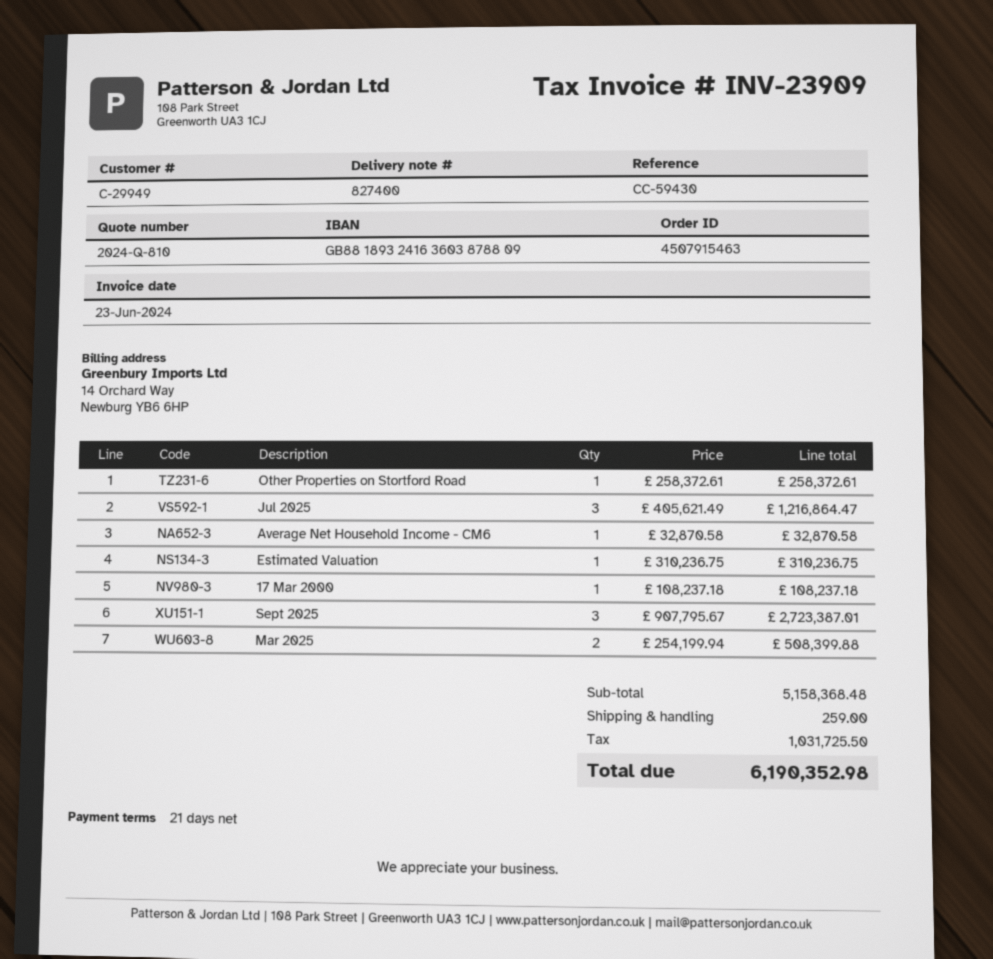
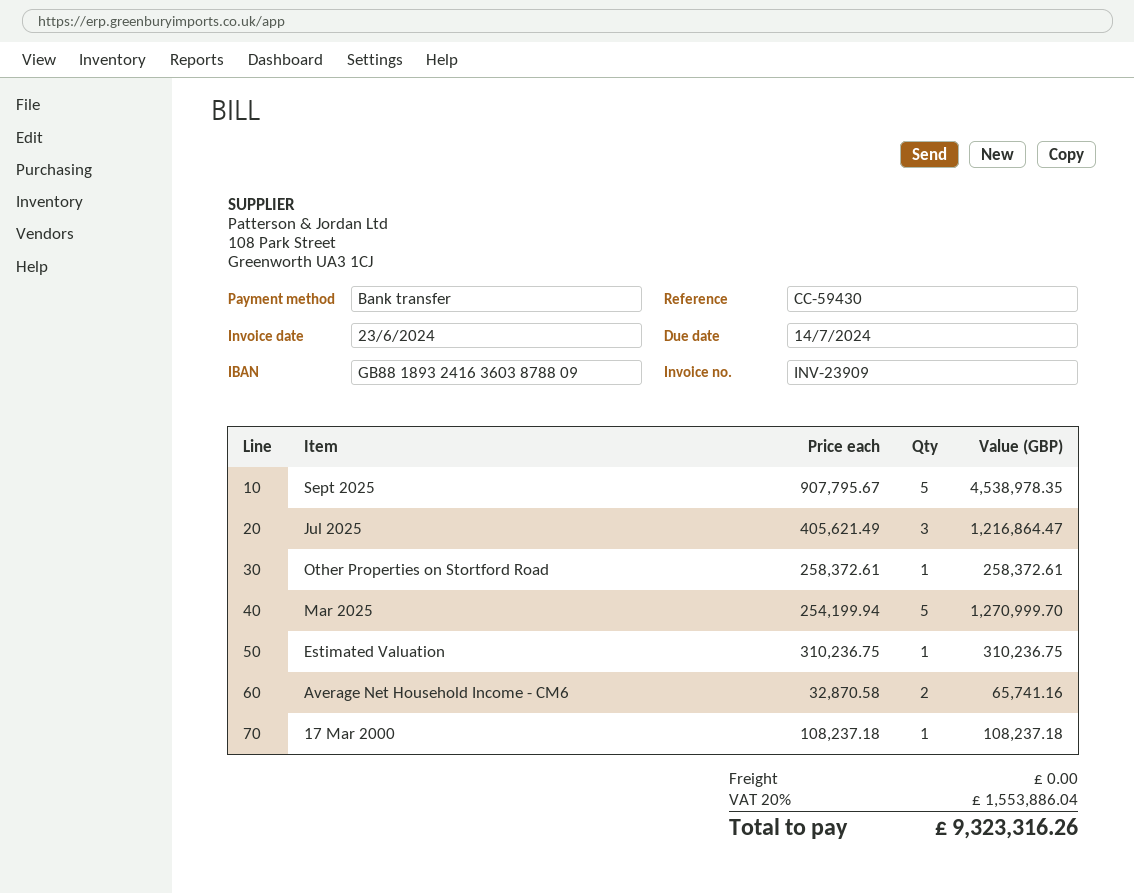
Average Net Household Income - CM6: 1 x 32870.58 = 32870.58 -> 2 x 32870.58 = 65741.16
Sept 2025: 3 x 907795.67 = 2723387.01 -> 5 x 907795.67 = 4538978.35
Mar 2025: 2 x 254199.94 = 508399.88 -> 5 x 254199.94 = 1270999.70
shipping: 259.00 -> 0.00
tax: 1031725.50 -> 1553886.04
total: 6190352.98 -> 9323316.26

